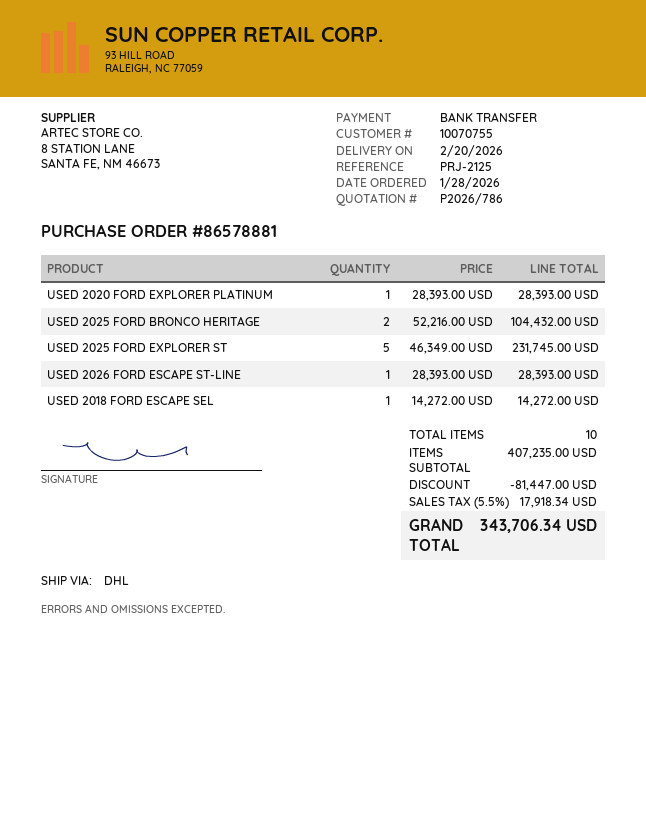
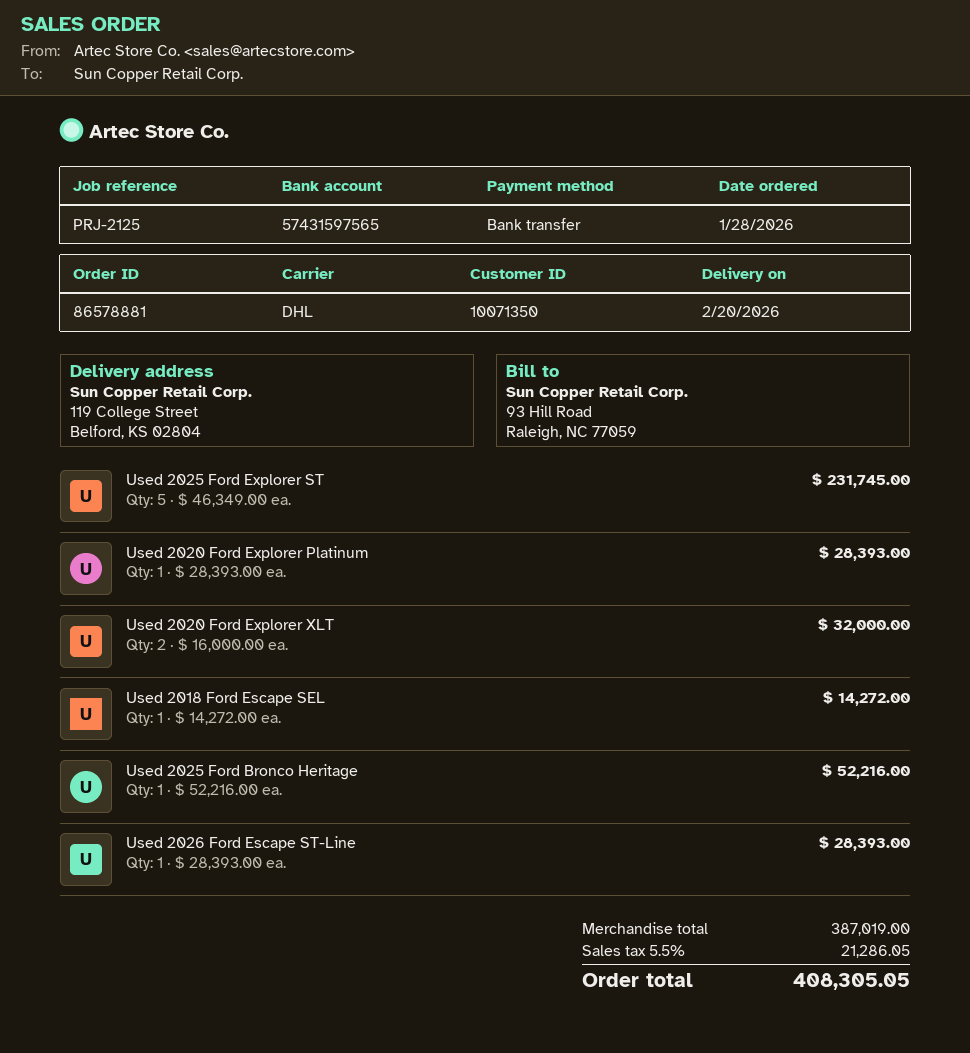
customer number: 10070755 -> 10071350
USED 2025 FORD BRONCO HERITAGE: 2 x 52216.00 = 104432.00 -> 1 x 52216.00 = 52216.00
Used 2020 Ford Explorer XLT: none -> 2 x 16000.00 = 32000.00
subtotal: 407235.00 -> 387019.00
discount: 81447.00 -> none
tax: 5.5% = 17918.34 -> 5.5% = 21286.05
total: 343706.34 -> 408305.05

